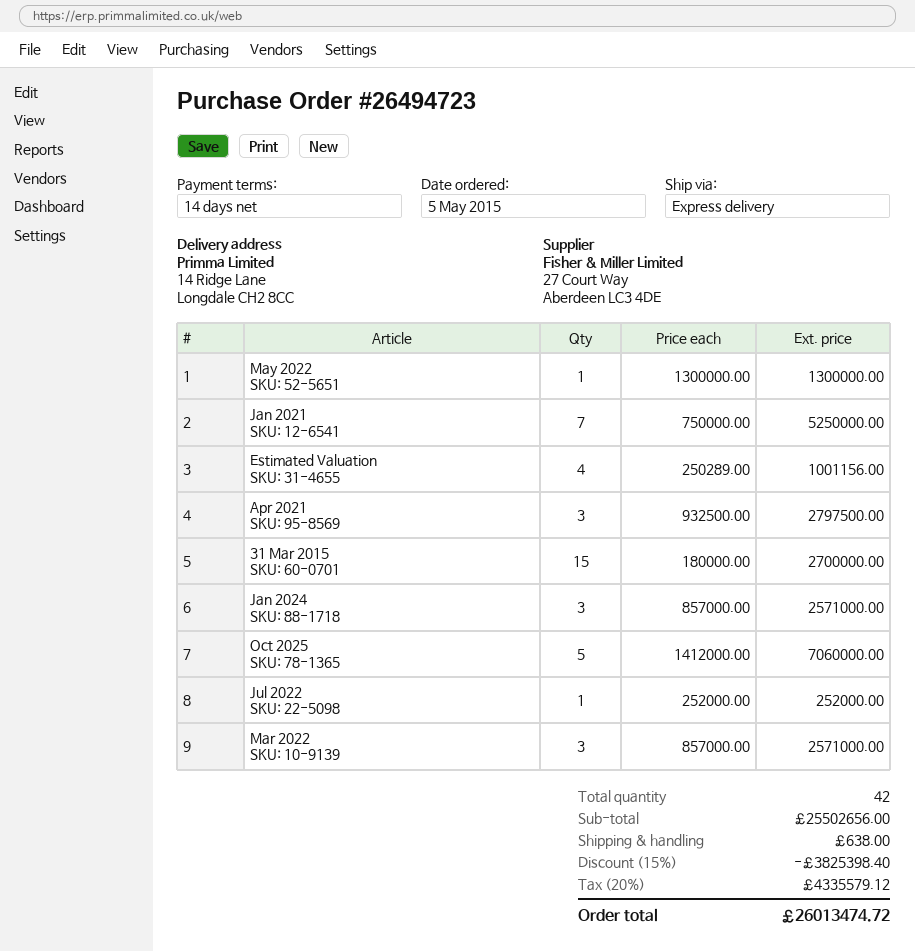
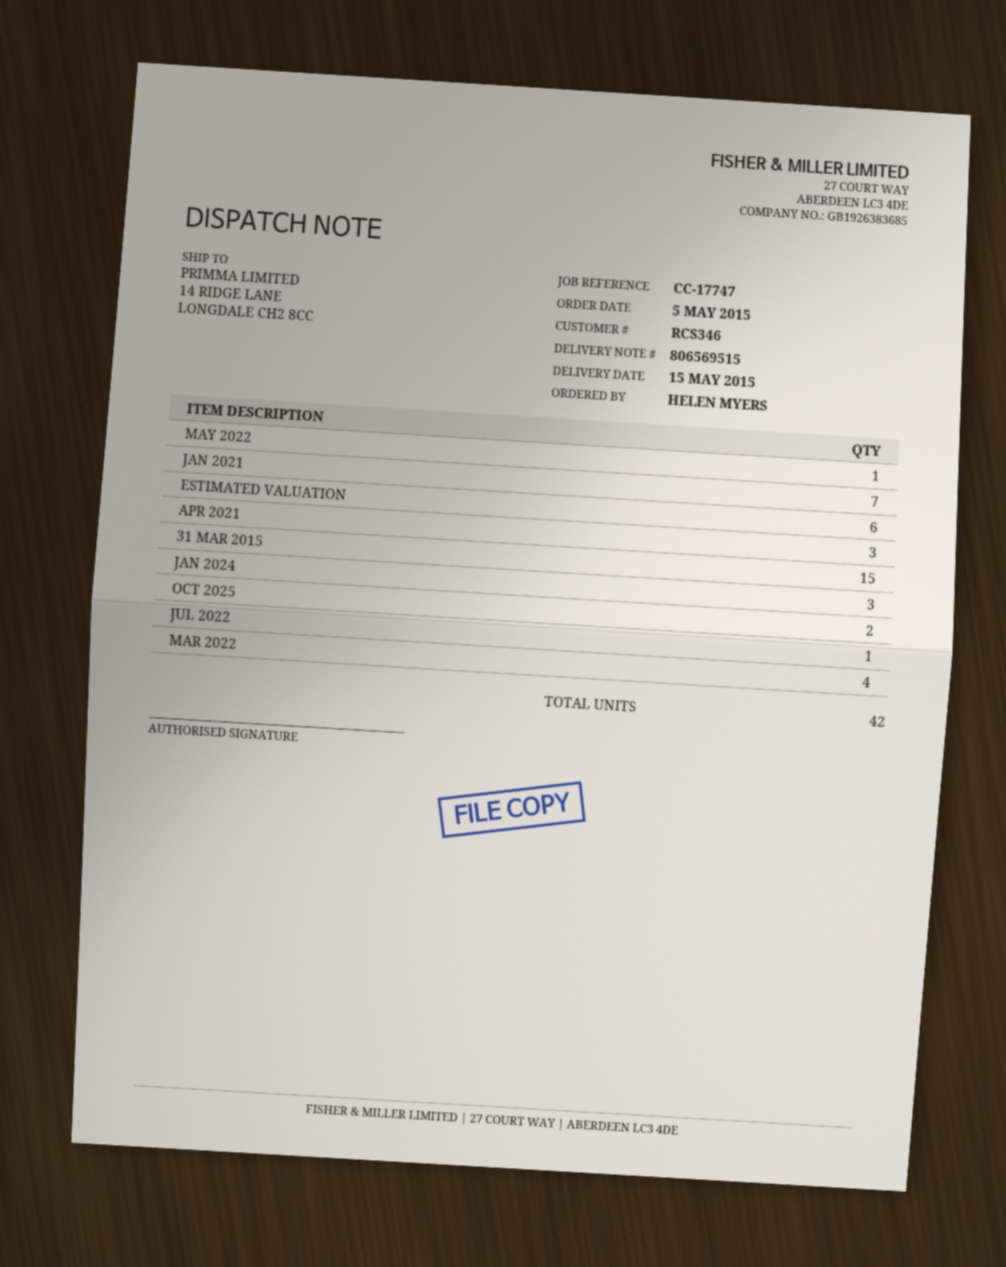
Estimated Valuation: 4 -> 6
Oct 2025: 5 -> 2
Mar 2022: 3 -> 4

